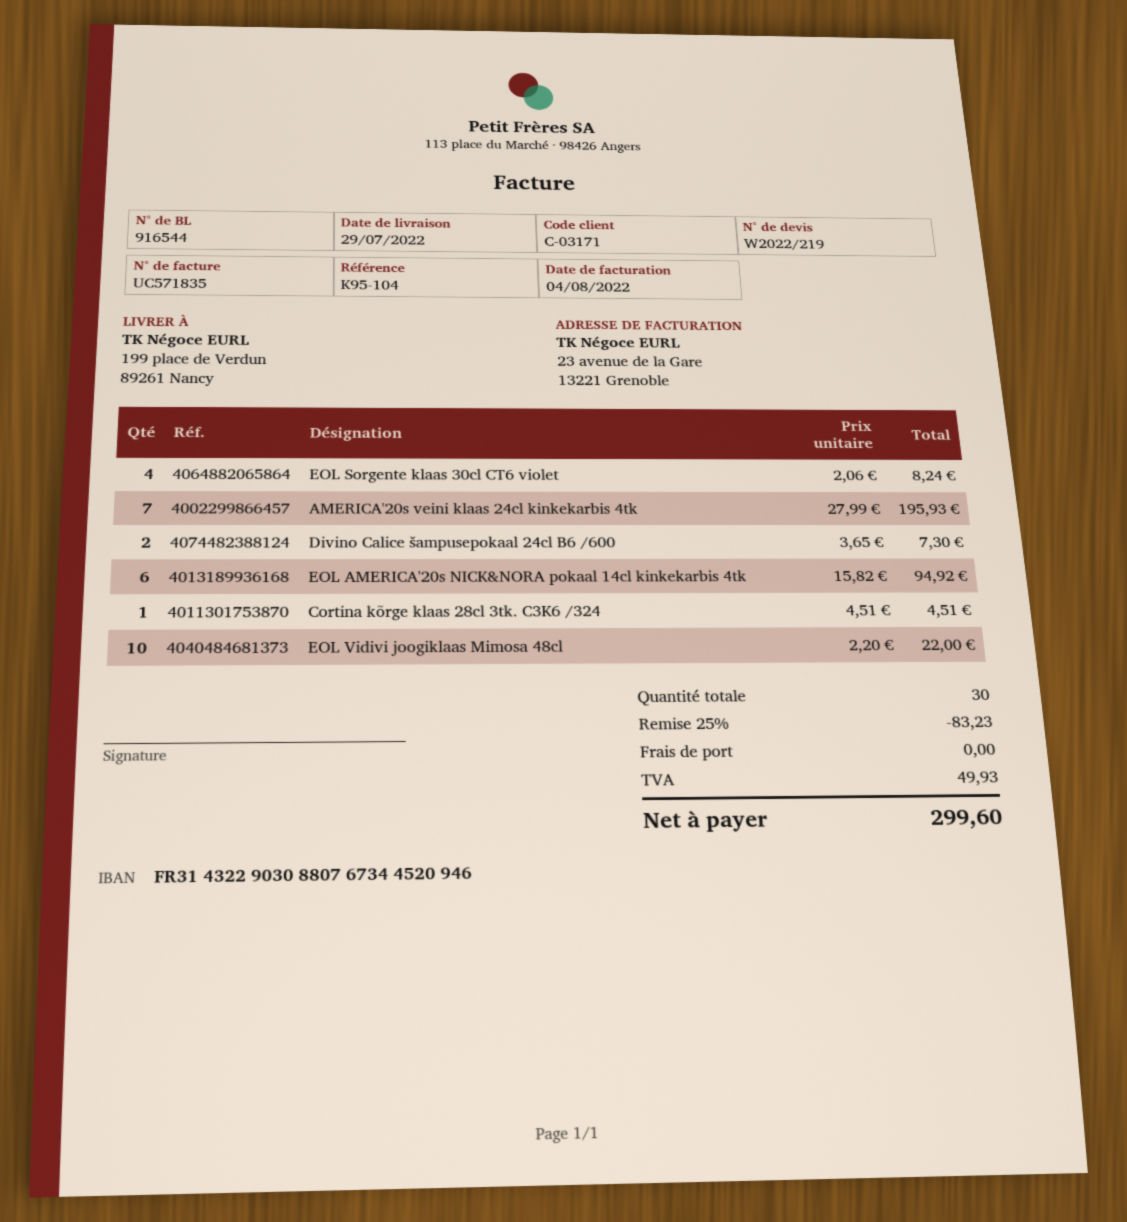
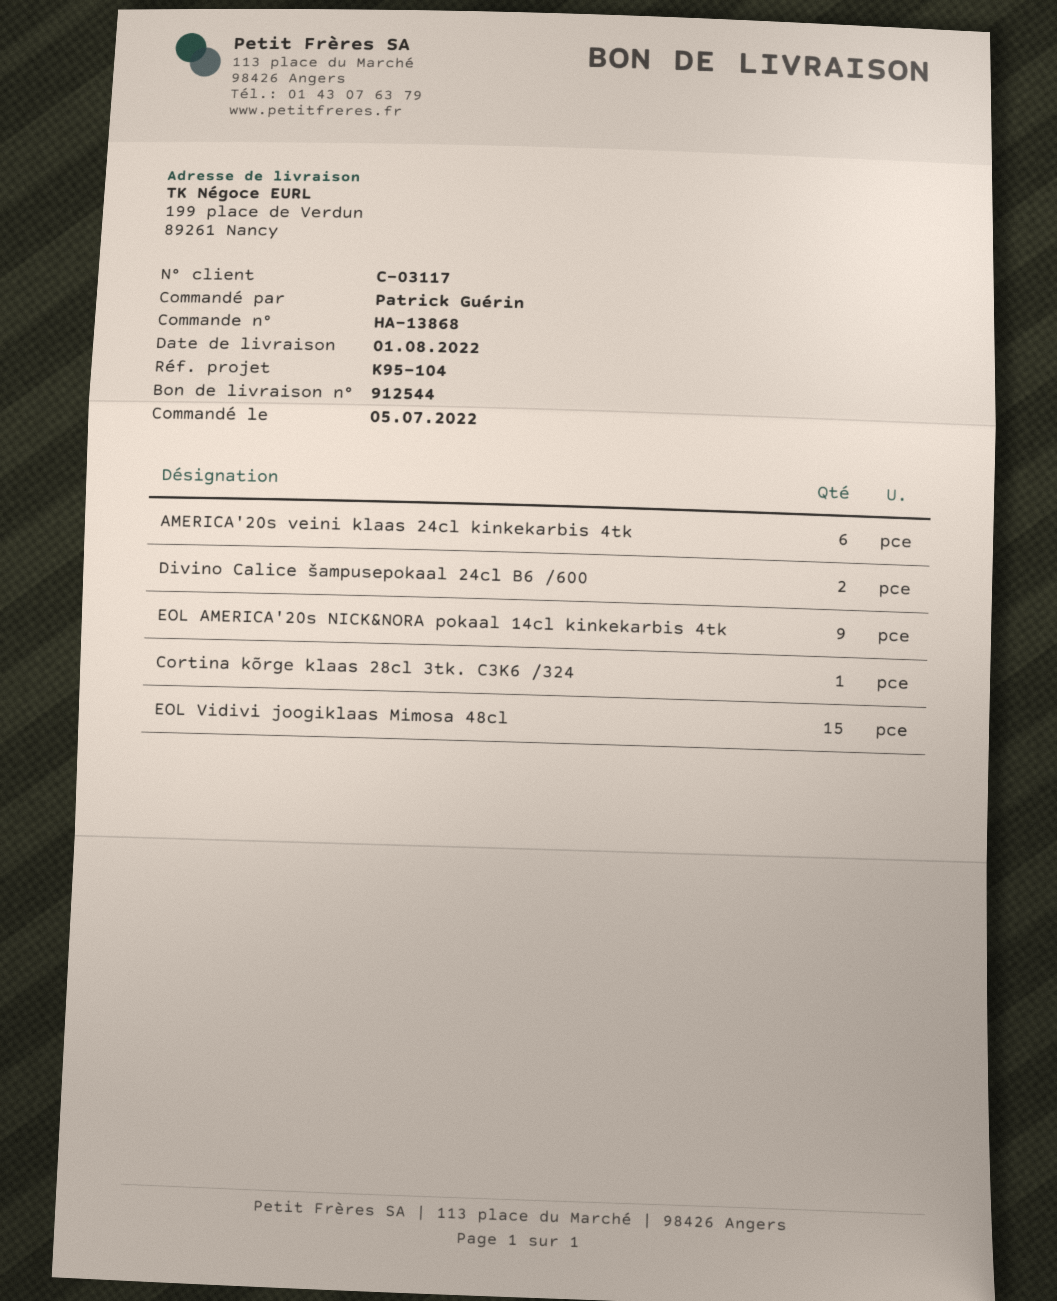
delivery note number: 916544 -> 912544
delivery date: 2022-07-29 -> 2022-08-01
customer number: C-03171 -> C-03117
EOL Sorgente klaas 30cl CT6 violet: 4 -> none
AMERICA'20s veini klaas 24cl kinkekarbis 4tk: 7 -> 6
EOL AMERICA'20s NICK&NORA pokaal 14cl kinkekarbis 4tk: 6 -> 9
EOL Vidivi joogiklaas Mimosa 48cl: 10 -> 15

